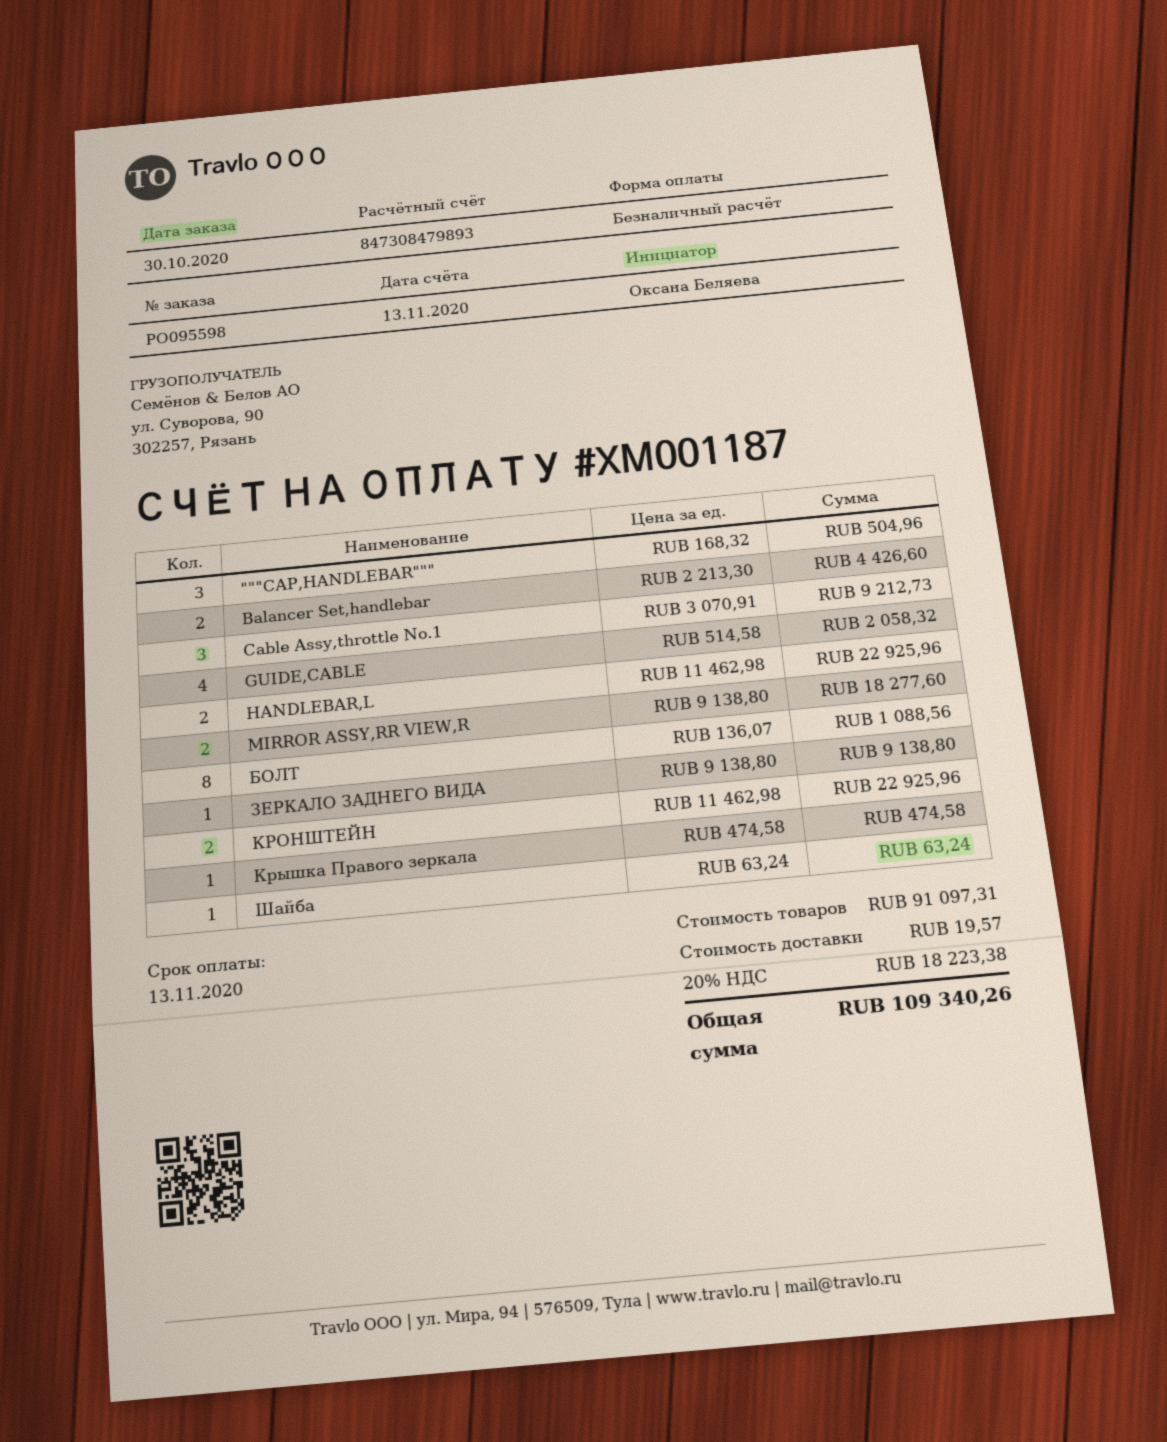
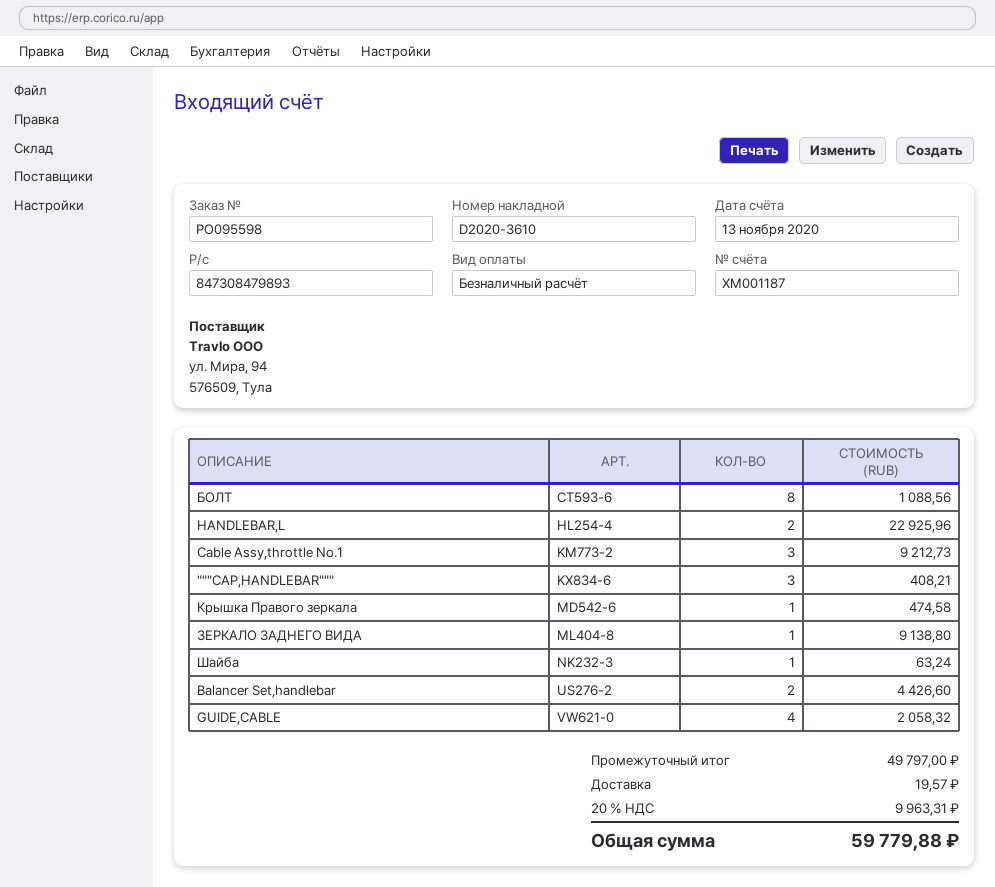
"""CAP,HANDLEBAR""": 3 for 504.96 -> 3 for 408.21
MIRROR ASSY,RR VIEW,R: 2 for 18277.60 -> none
КРОНШТЕЙН: 2 for 22925.96 -> none
subtotal: 91097.31 -> 49797.00
tax: 20% = 18223.38 -> 20% = 9963.31
total: 109340.26 -> 59779.88

